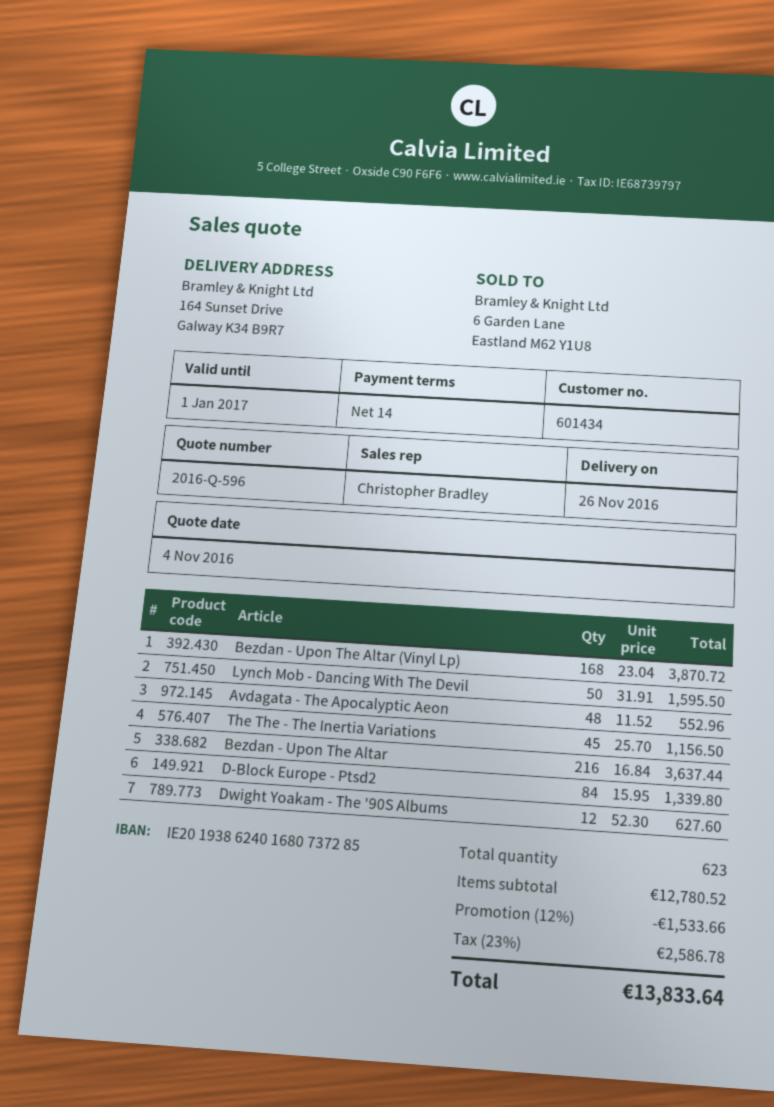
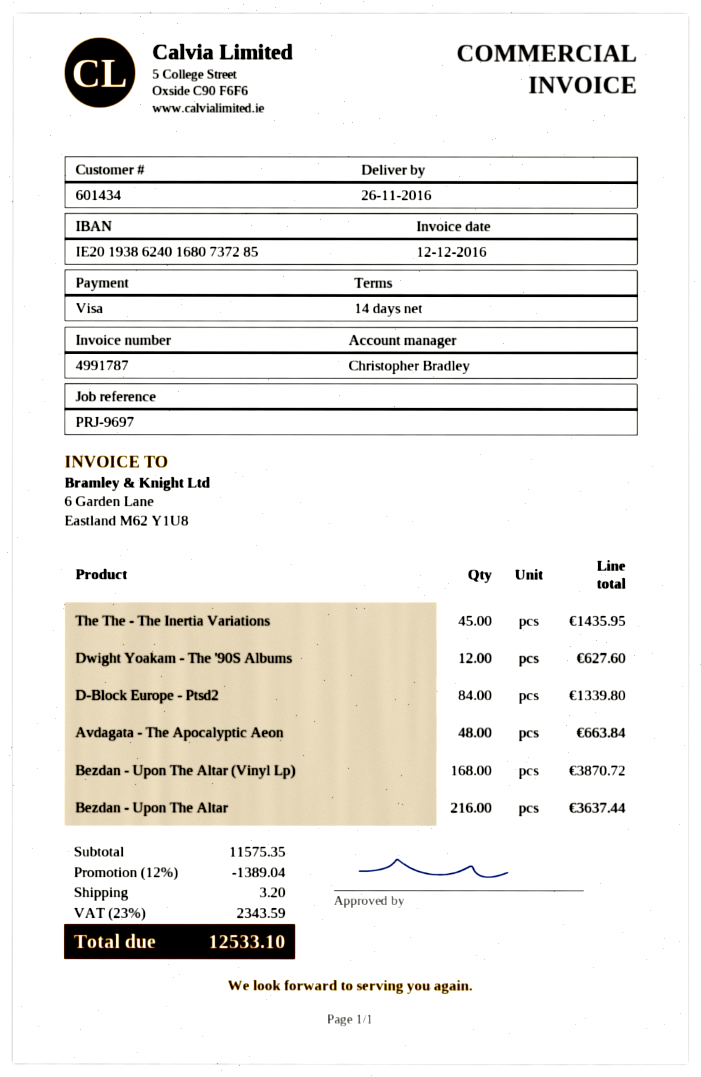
Lynch Mob - Dancing With The Devil: 50 for 1595.50 -> none
Avdagata - The Apocalyptic Aeon: 48 for 552.96 -> 48 for 663.84
The The - The Inertia Variations: 45 for 1156.50 -> 45 for 1435.95
subtotal: 12780.52 -> 11575.35
discount: 12% = 1533.66 -> 12% = 1389.04
shipping: none -> 3.20
tax: 23% = 2586.78 -> 23% = 2343.59
total: 13833.64 -> 12533.10

